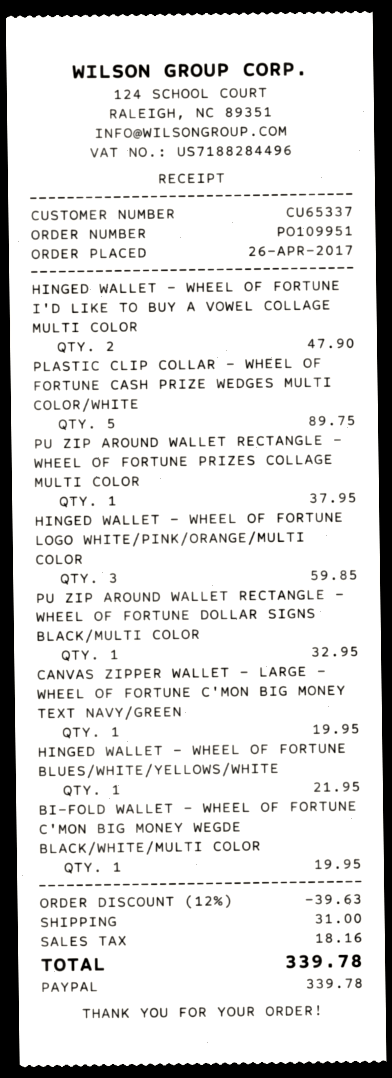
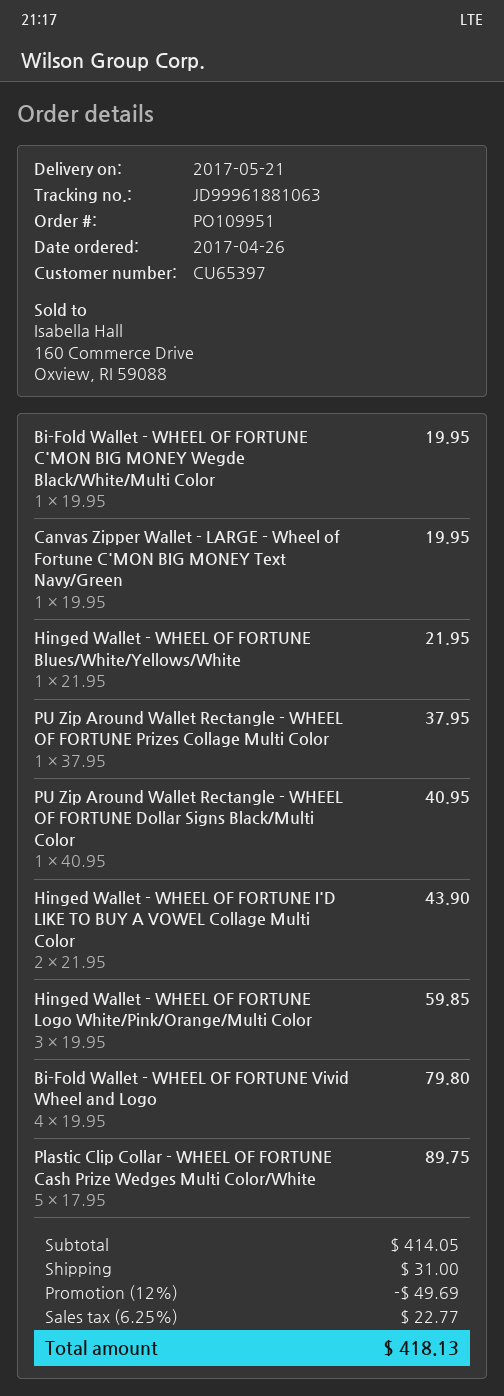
customer number: CU65337 -> CU65397
HINGED WALLET - WHEEL OF FORTUNE I'D LIKE TO BUY A VOWEL COLLAGE MULTI COLOR: 2 for 47.90 -> 2 for 43.90
PU ZIP AROUND WALLET RECTANGLE - WHEEL OF FORTUNE DOLLAR SIGNS BLACK/MULTI COLOR: 1 for 32.95 -> 1 for 40.95
Bi-Fold Wallet - WHEEL OF FORTUNE Vivid Wheel and Logo: none -> 4 for 79.80
discount: 12% = 39.63 -> 12% = 49.69
tax: 18.16 -> 22.77
total: 339.78 -> 418.13

